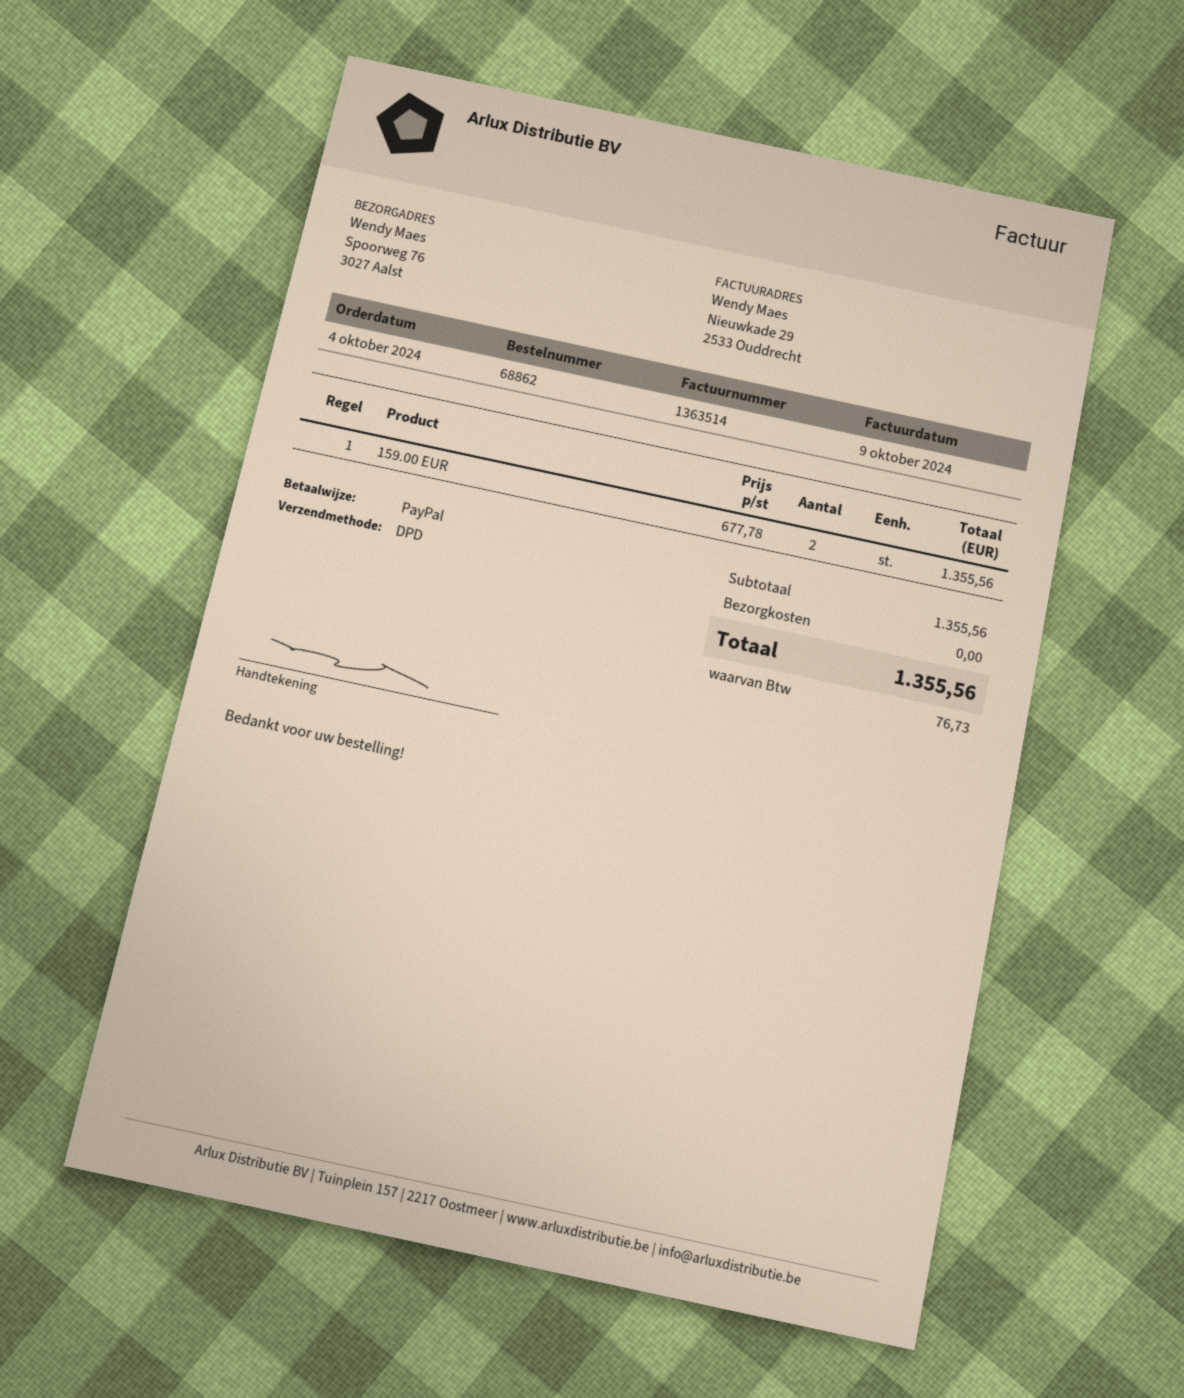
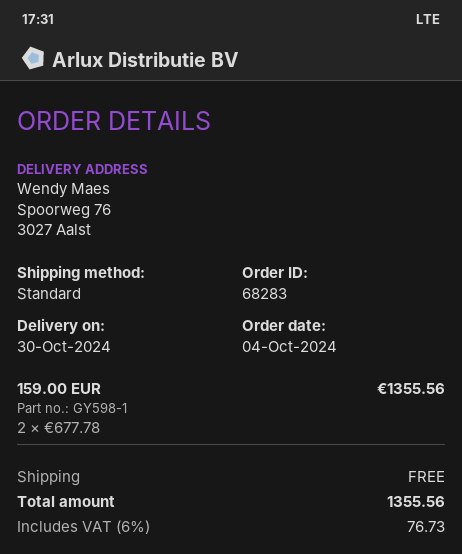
order number: 68862 -> 68283
shipping method: DPD -> standard

